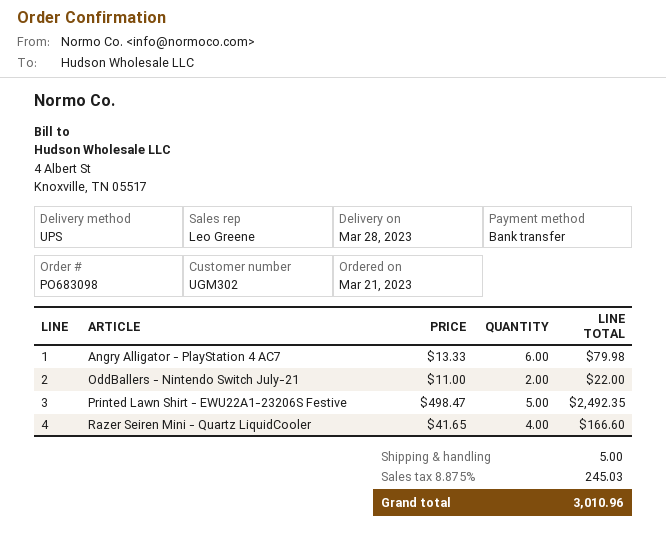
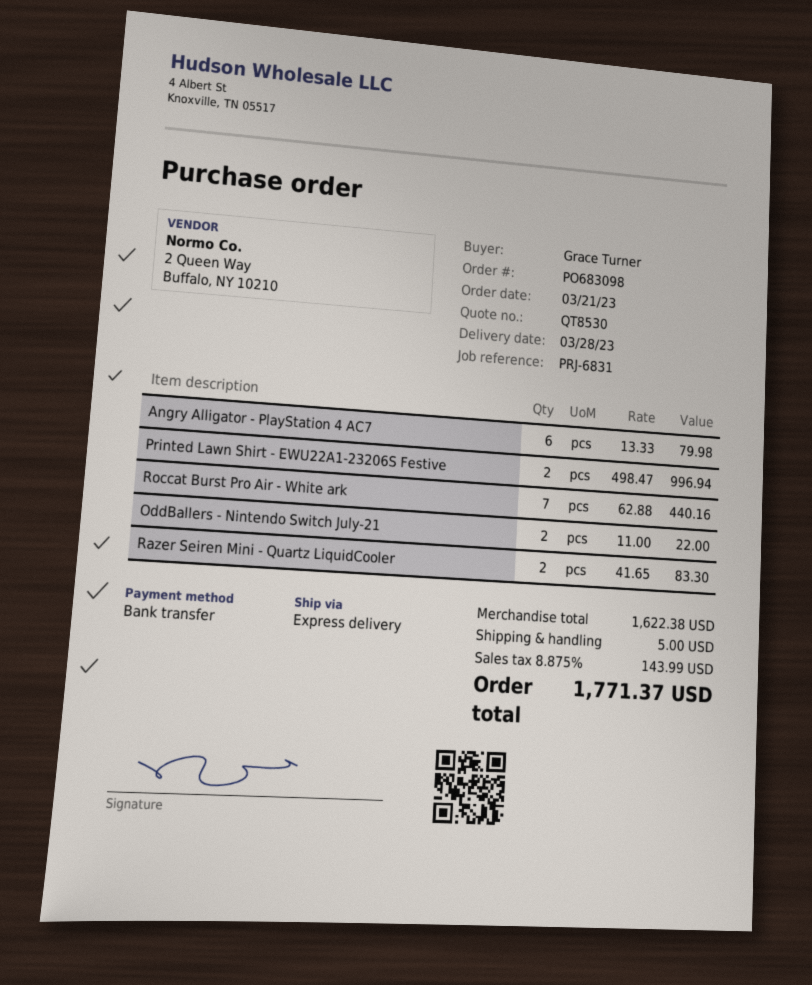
shipping method: UPS -> express
Printed Lawn Shirt - EWU22A1-23206S Festive: 5 x 498.47 = 2492.35 -> 2 x 498.47 = 996.94
Razer Seiren Mini - Quartz LiquidCooler: 4 x 41.65 = 166.60 -> 2 x 41.65 = 83.30
Roccat Burst Pro Air - White ark: none -> 7 x 62.88 = 440.16
tax: 8.875% = 245.03 -> 8.875% = 143.99
total: 3010.96 -> 1771.37

